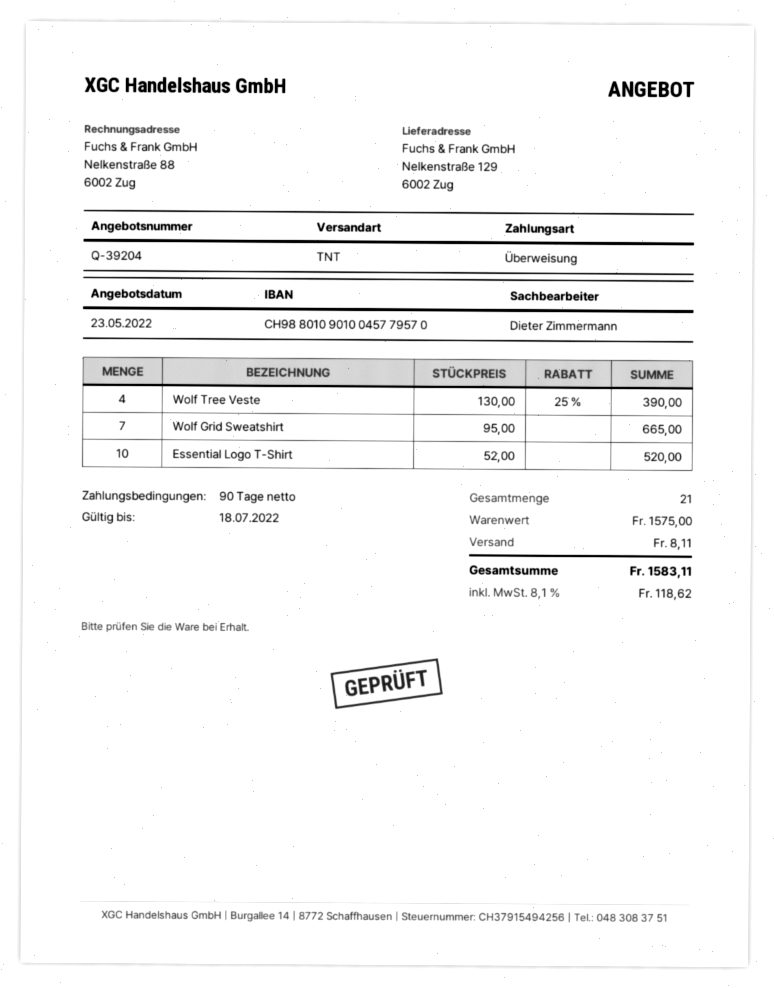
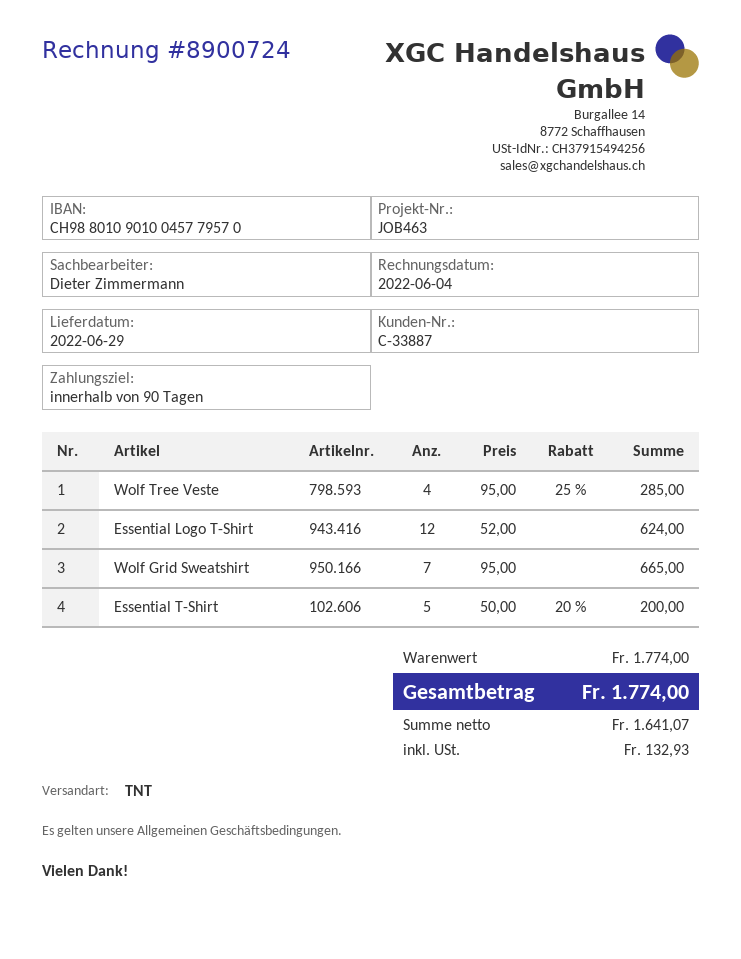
Wolf Tree Veste: 4 x 130.00 - 25% = 390.00 -> 4 x 95.00 - 25% = 285.00
Essential Logo T-Shirt: 10 x 52.00 = 520.00 -> 12 x 52.00 = 624.00
Essential T-Shirt: none -> 5 x 50.00 - 20% = 200.00
subtotal: 1575.00 -> 1774.00
shipping: 8.11 -> none
tax: 118.62 -> 132.93
total: 1583.11 -> 1774.00

